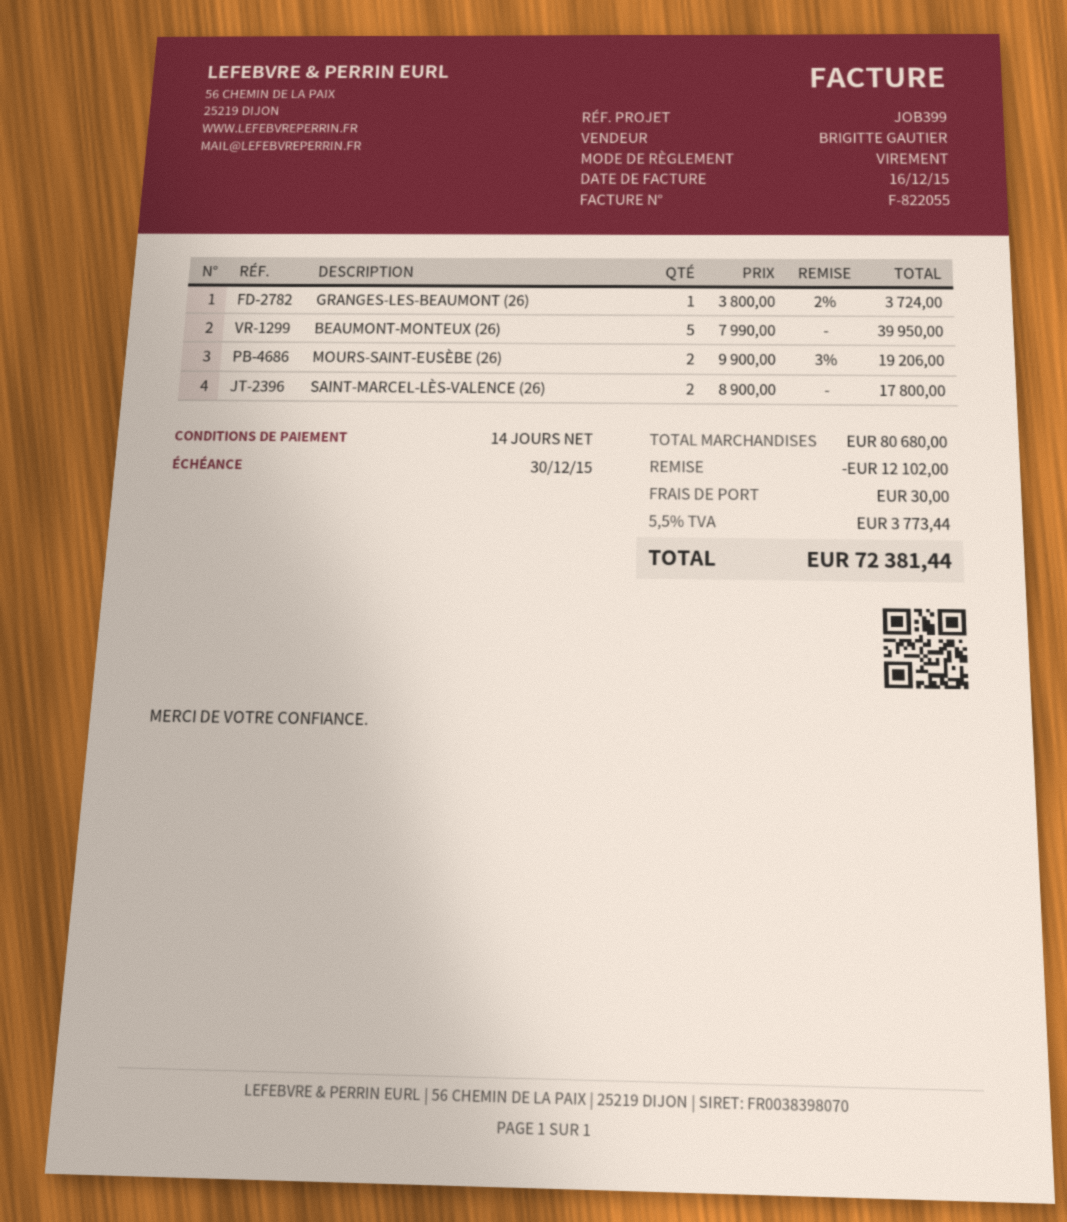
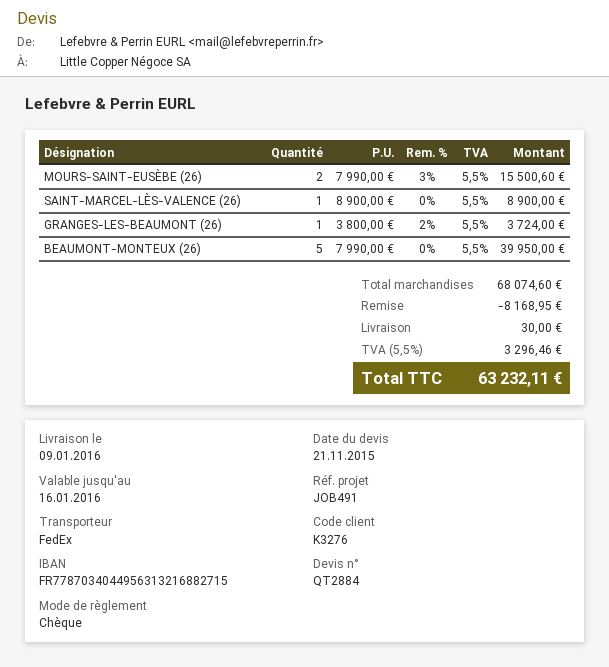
reference: JOB399 -> JOB491
payment method: bank transfer -> cheque
MOURS-SAINT-EUSÈBE (26): 2 x 9900.00 - 3% = 19206.00 -> 2 x 7990.00 - 3% = 15500.60
SAINT-MARCEL-LÈS-VALENCE (26): 2 x 8900.00 = 17800.00 -> 1 x 8900.00 = 8900.00
subtotal: 80680.00 -> 68074.60
discount: 12102.00 -> 8168.95
tax: 5.5% = 3773.44 -> 5.5% = 3296.46
total: 72381.44 -> 63232.11

